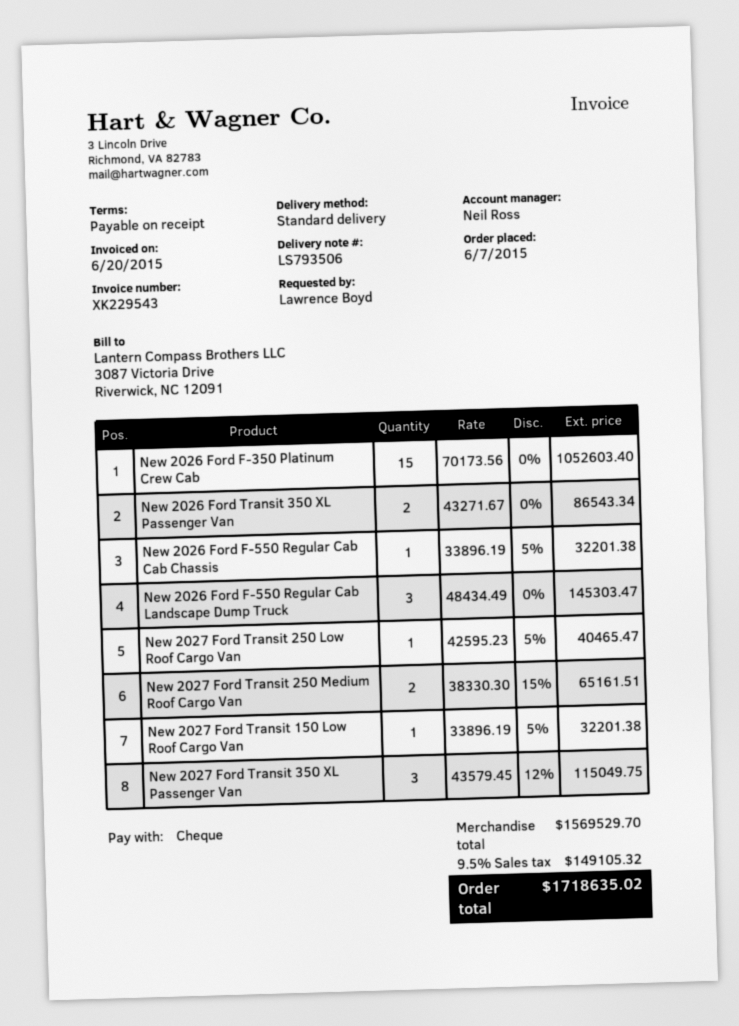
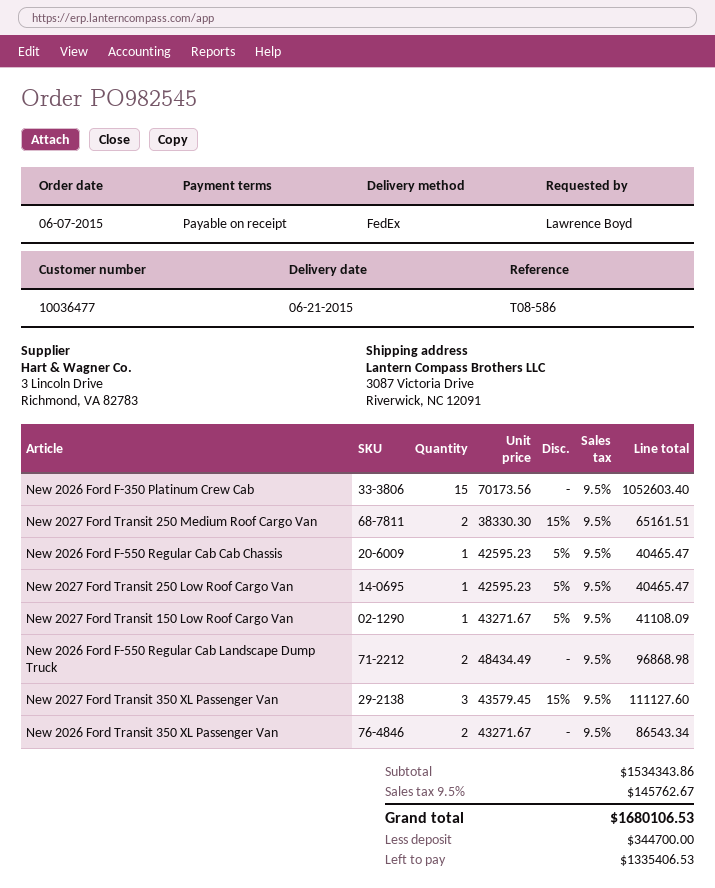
shipping method: standard -> FedEx
New 2026 Ford F-550 Regular Cab Cab Chassis: 1 x 33896.19 - 5% = 32201.38 -> 1 x 42595.23 - 5% = 40465.47
New 2026 Ford F-550 Regular Cab Landscape Dump Truck: 3 x 48434.49 = 145303.47 -> 2 x 48434.49 = 96868.98
New 2027 Ford Transit 150 Low Roof Cargo Van: 1 x 33896.19 - 5% = 32201.38 -> 1 x 43271.67 - 5% = 41108.09
New 2027 Ford Transit 350 XL Passenger Van: 3 x 43579.45 - 12% = 115049.75 -> 3 x 43579.45 - 15% = 111127.60
subtotal: 1569529.70 -> 1534343.86
tax: 9.5% = 149105.32 -> 9.5% = 145762.67
total: 1718635.02 -> 1680106.53

